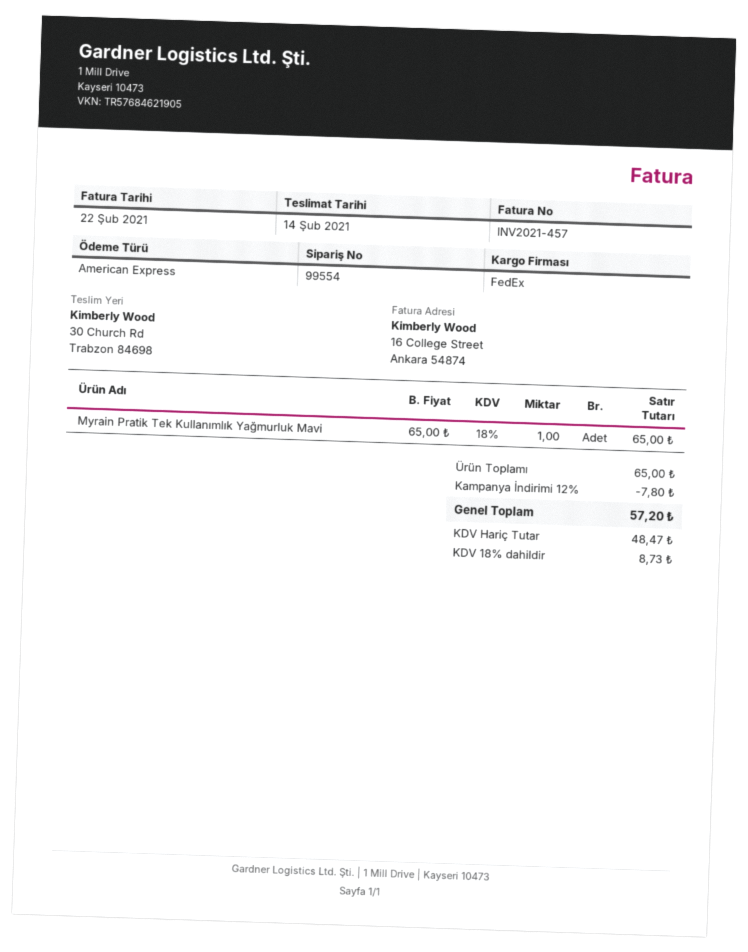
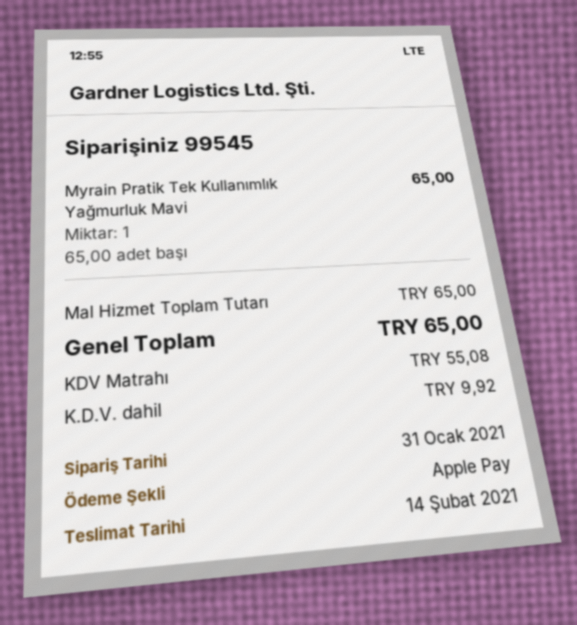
order number: 99554 -> 99545
payment method: American Express -> Apple Pay
discount: 12% = 7.80 -> none
net: 48.47 -> 55.08
tax: 8.73 -> 9.92
total: 57.20 -> 65.00

